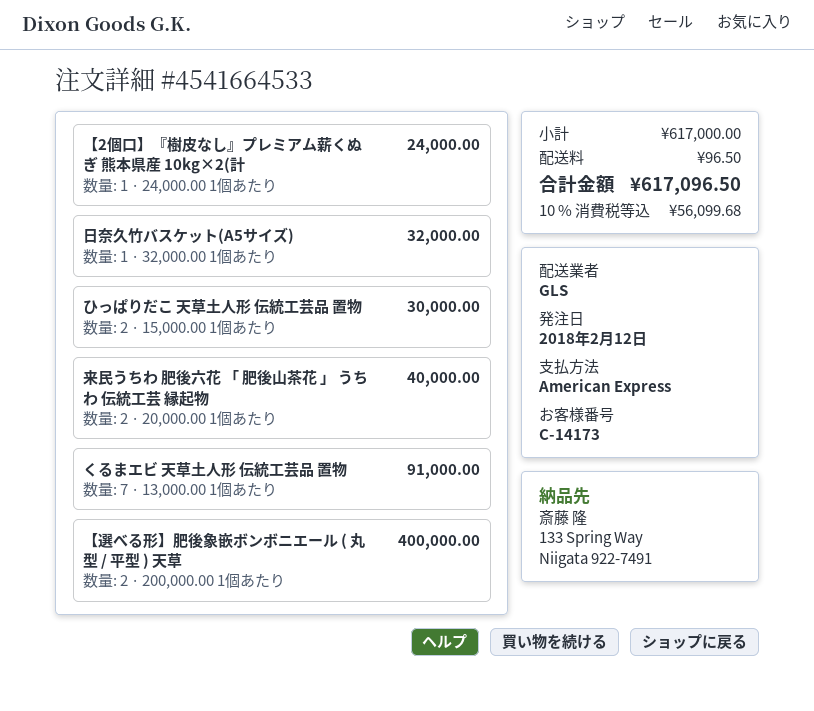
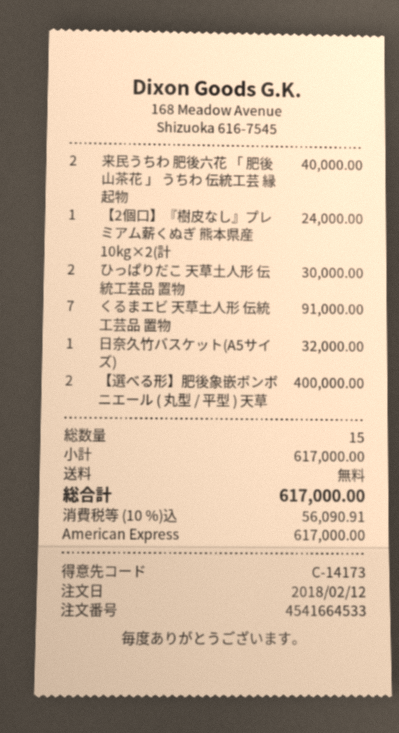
shipping: 96.50 -> 0.00
tax: 10% = 56099.68 -> 10% = 56090.91
total: 617096.50 -> 617000.00

